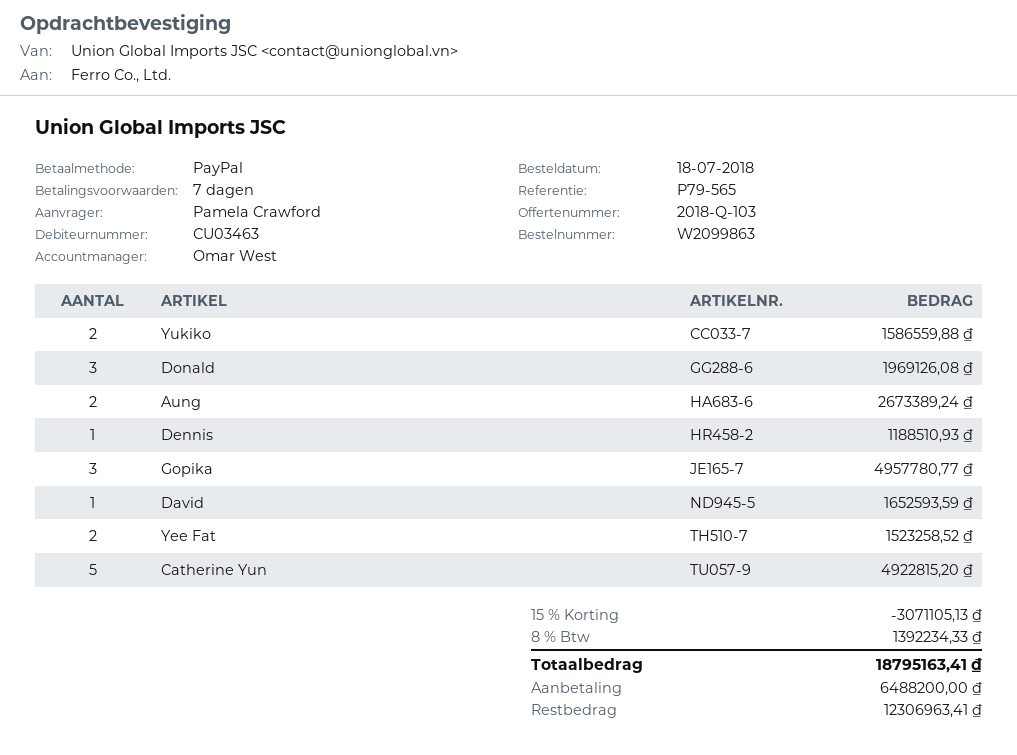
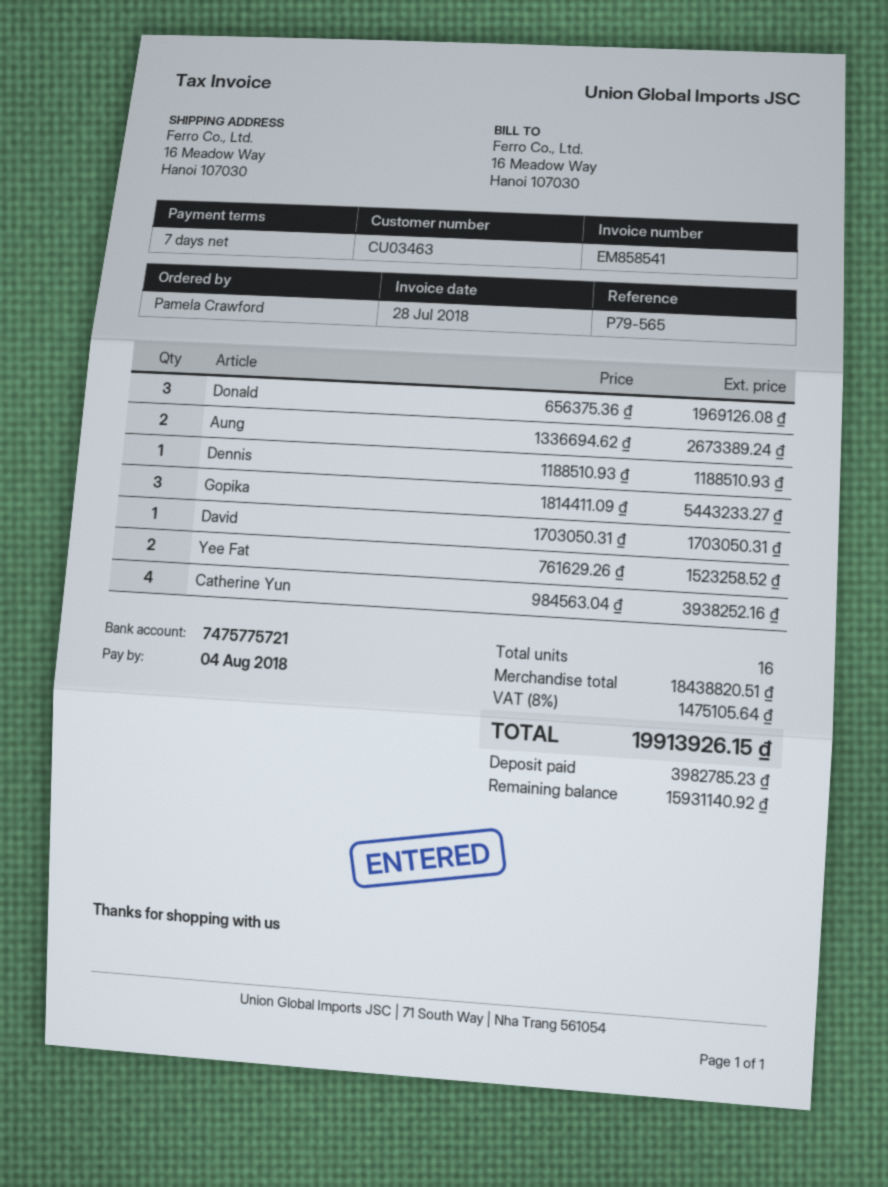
Yukiko: 2 for 1586559.88 -> none
Gopika: 3 for 4957780.77 -> 3 for 5443233.27
David: 1 for 1652593.59 -> 1 for 1703050.31
Catherine Yun: 5 for 4922815.20 -> 4 for 3938252.16
discount: 15% = 3071105.13 -> none
tax: 8% = 1392234.33 -> 8% = 1475105.64
total: 18795163.41 -> 19913926.15
deposit: 6488200.00 -> 3982785.23
balance: 12306963.41 -> 15931140.92

